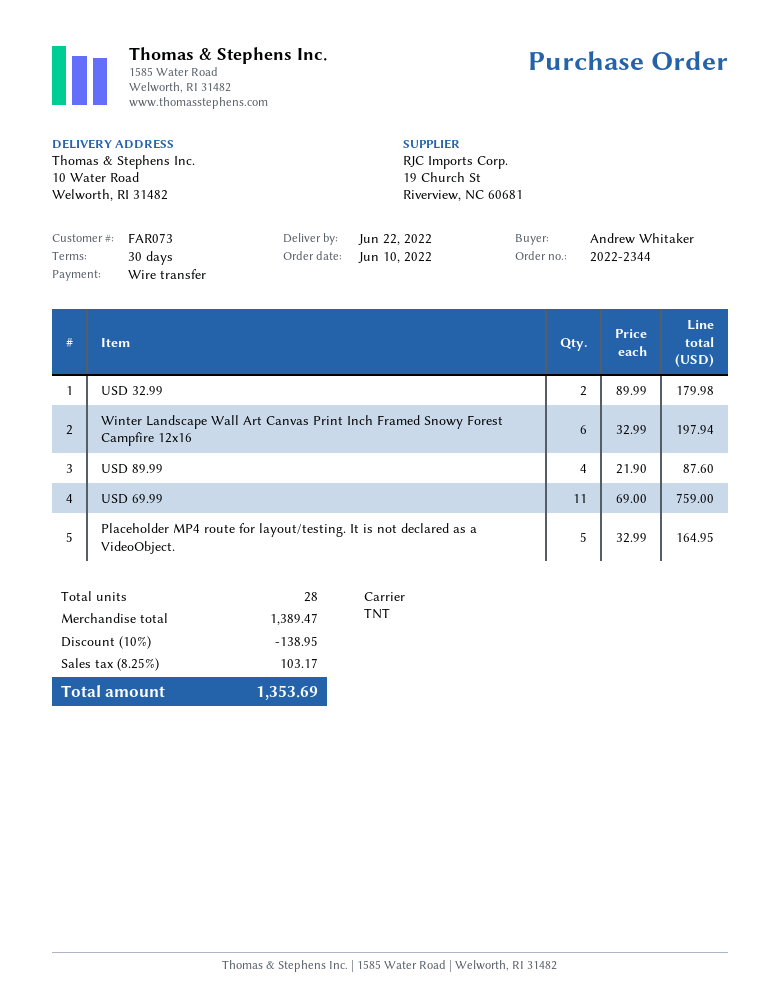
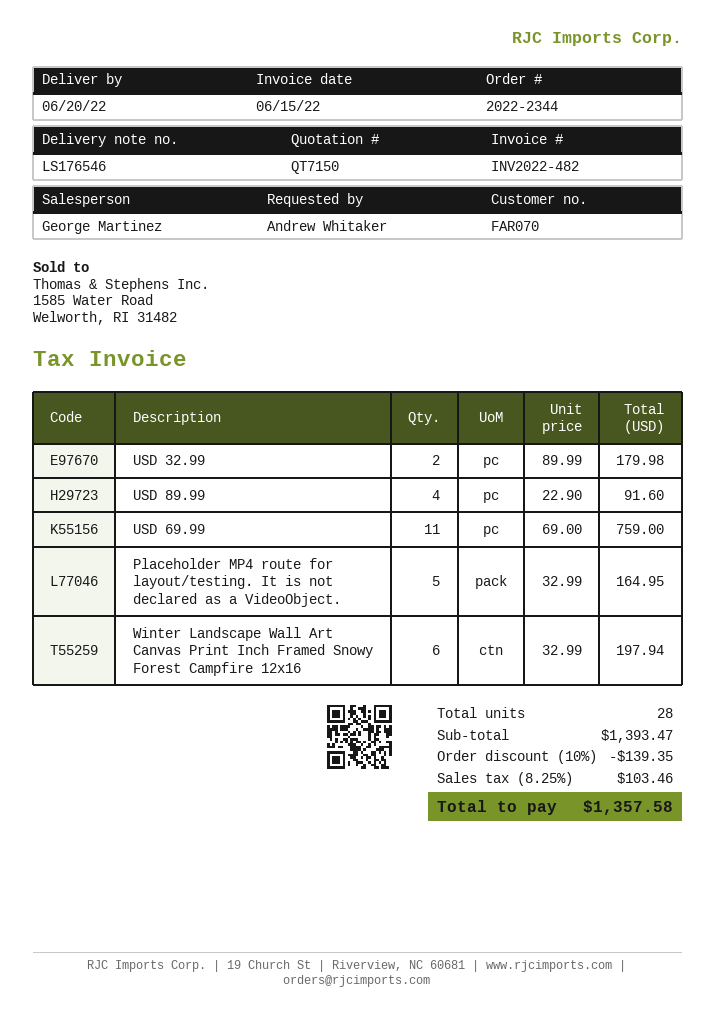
delivery date: 2022-06-22 -> 2022-06-20
customer number: FAR073 -> FAR070
USD 89.99: 4 x 21.90 = 87.60 -> 4 x 22.90 = 91.60
subtotal: 1389.47 -> 1393.47
discount: 10% = 138.95 -> 10% = 139.35
tax: 8.25% = 103.17 -> 8.25% = 103.46
total: 1353.69 -> 1357.58

